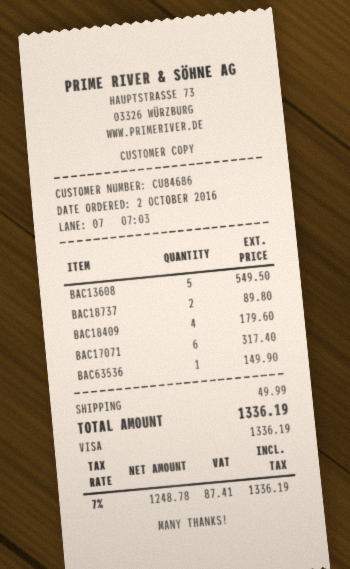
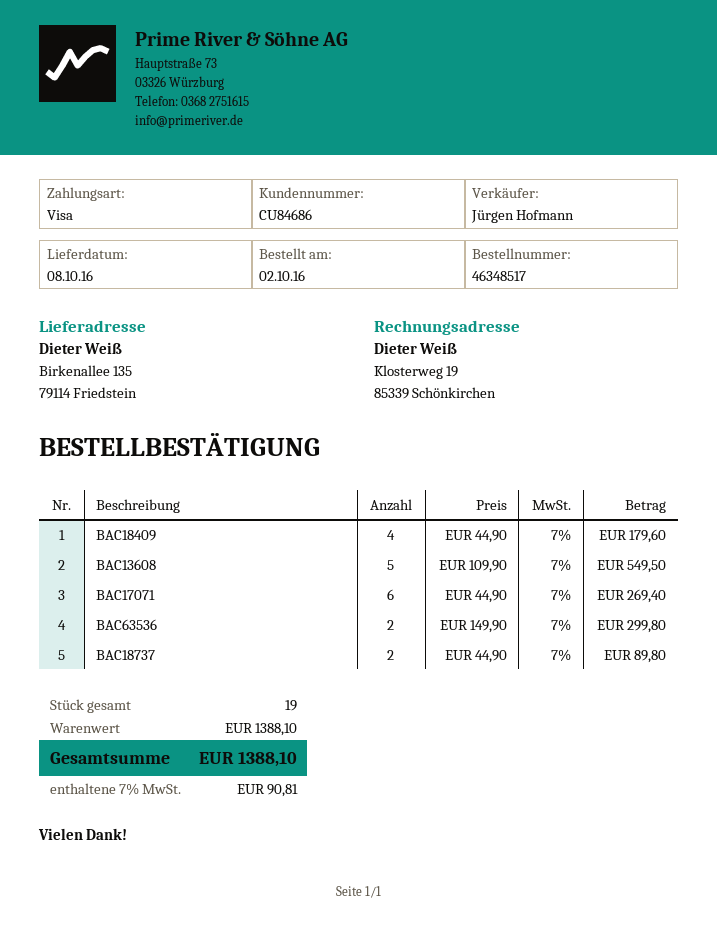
BAC17071: 6 for 317.40 -> 6 for 269.40
BAC63536: 1 for 149.90 -> 2 for 299.80
shipping: 49.99 -> none
tax: 7% = 87.41 -> 7% = 90.81
total: 1336.19 -> 1388.10

